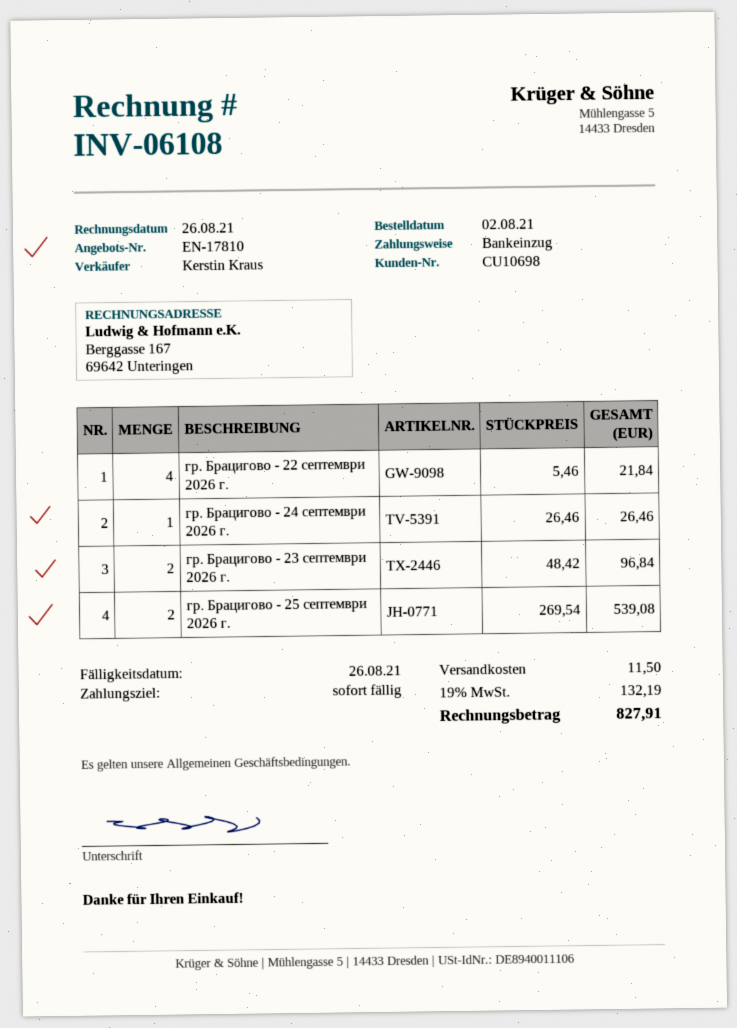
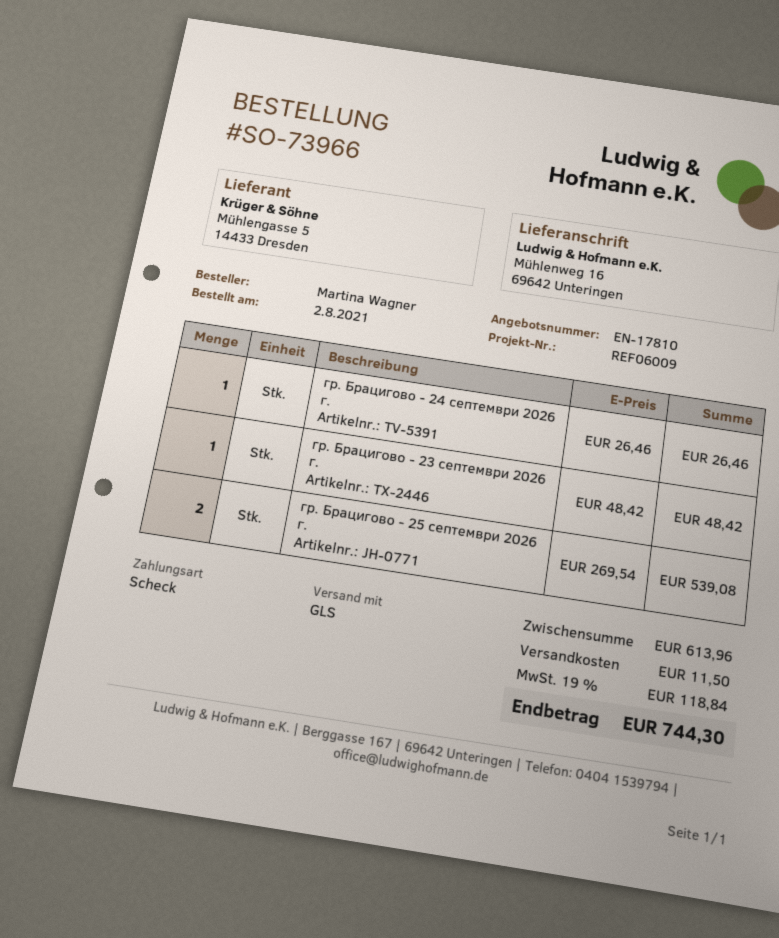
payment method: direct debit -> cheque
гр. Брацигово - 22 септември 2026 г.: 4 x 5.46 = 21.84 -> none
гр. Брацигово - 23 септември 2026 г.: 2 x 48.42 = 96.84 -> 1 x 48.42 = 48.42
tax: 19% = 132.19 -> 19% = 118.84
total: 827.91 -> 744.30

